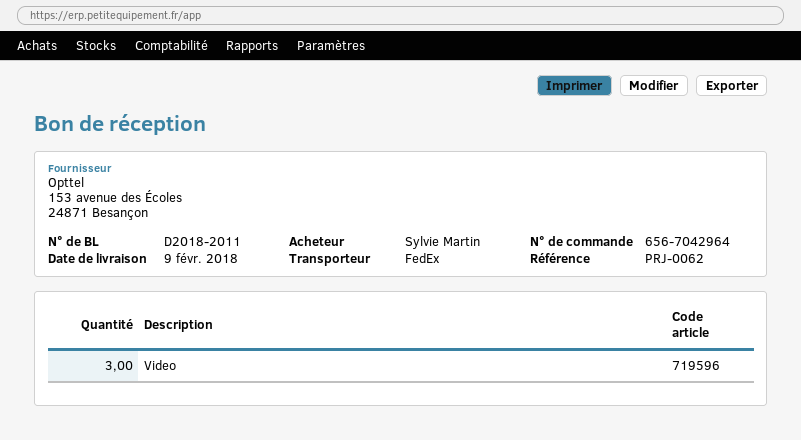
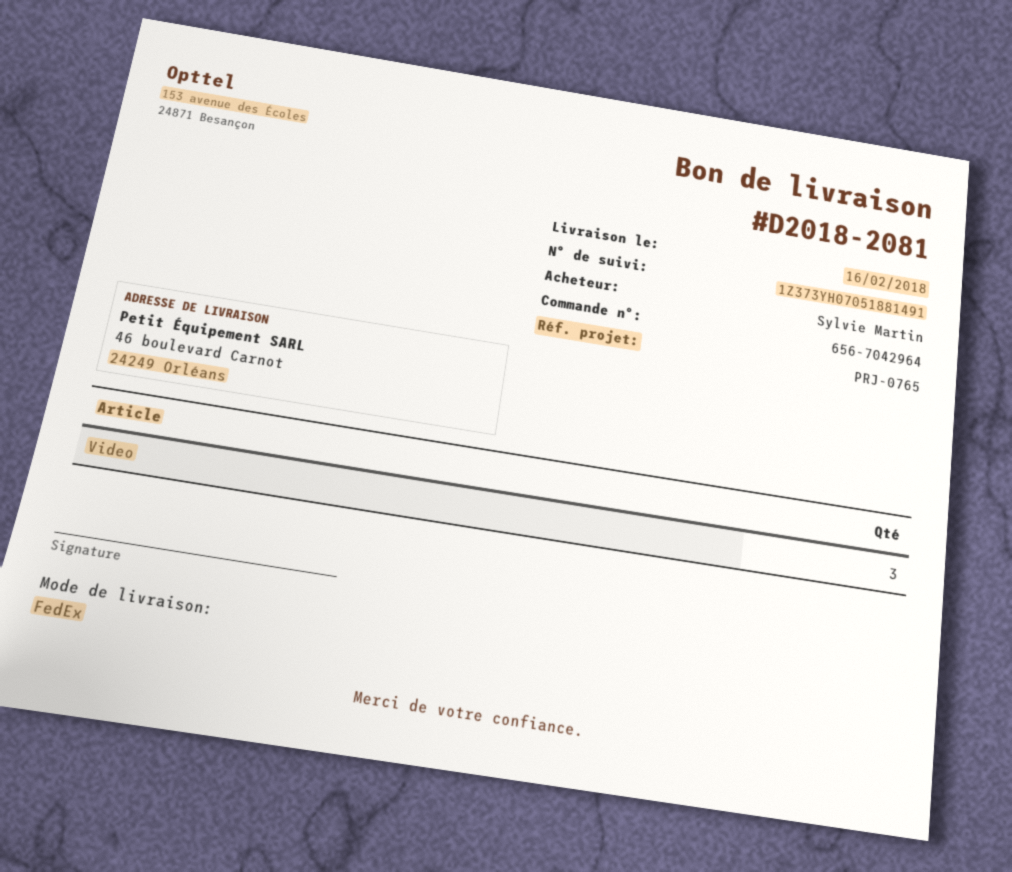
delivery note number: D2018-2011 -> D2018-2081
delivery date: 2018-02-09 -> 2018-02-16
reference: PRJ-0062 -> PRJ-0765

